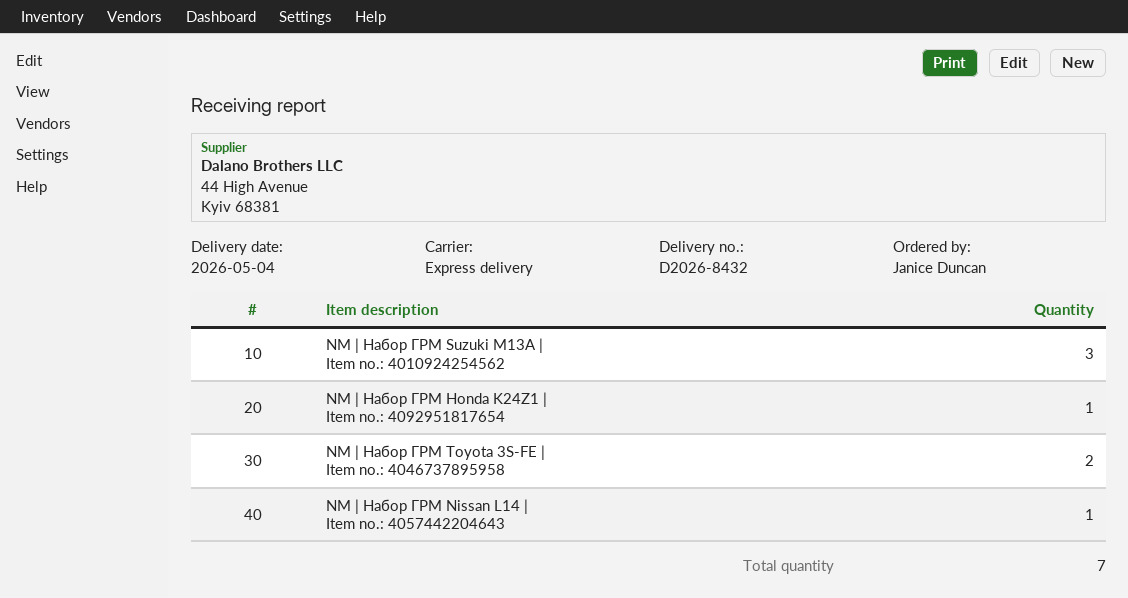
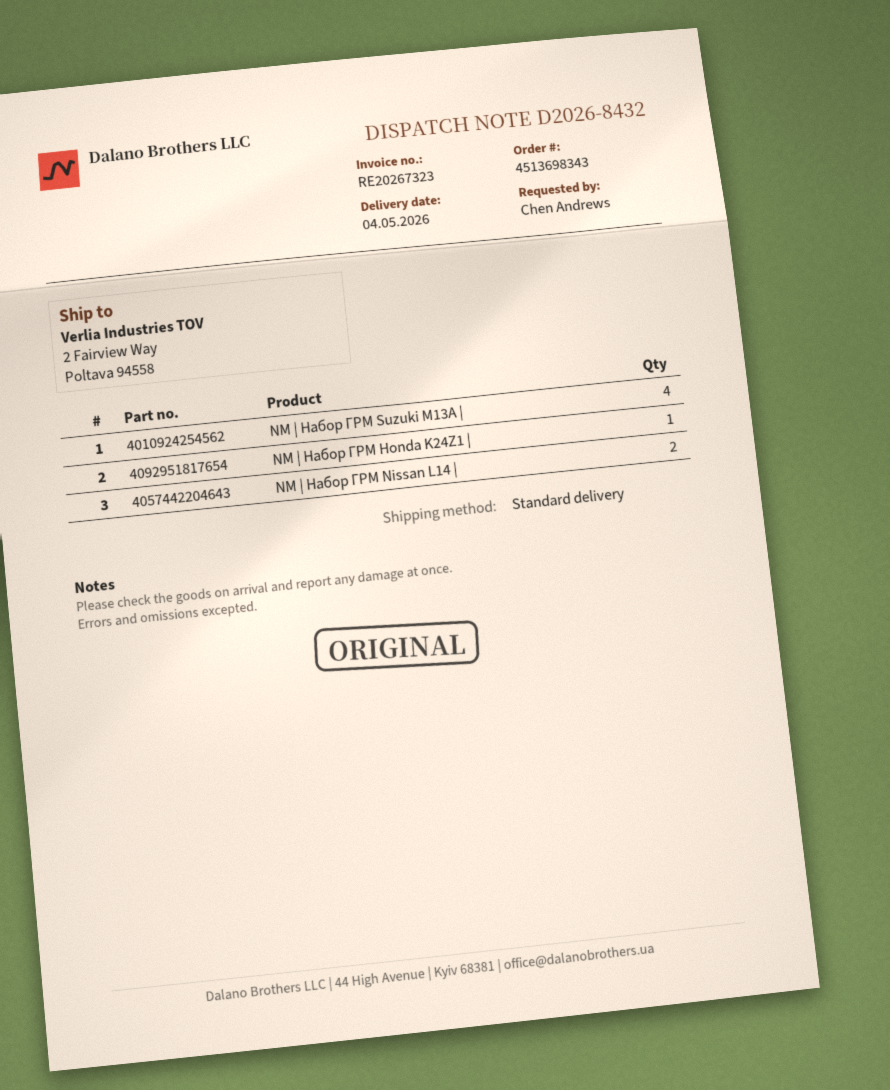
ordered by: Janice Duncan -> Chen Andrews
shipping method: express -> standard
NM | Набор ГРМ Suzuki M13A |: 3 -> 4
NM | Набор ГРМ Toyota 3S-FE |: 2 -> none
NM | Набор ГРМ Nissan L14 |: 1 -> 2

